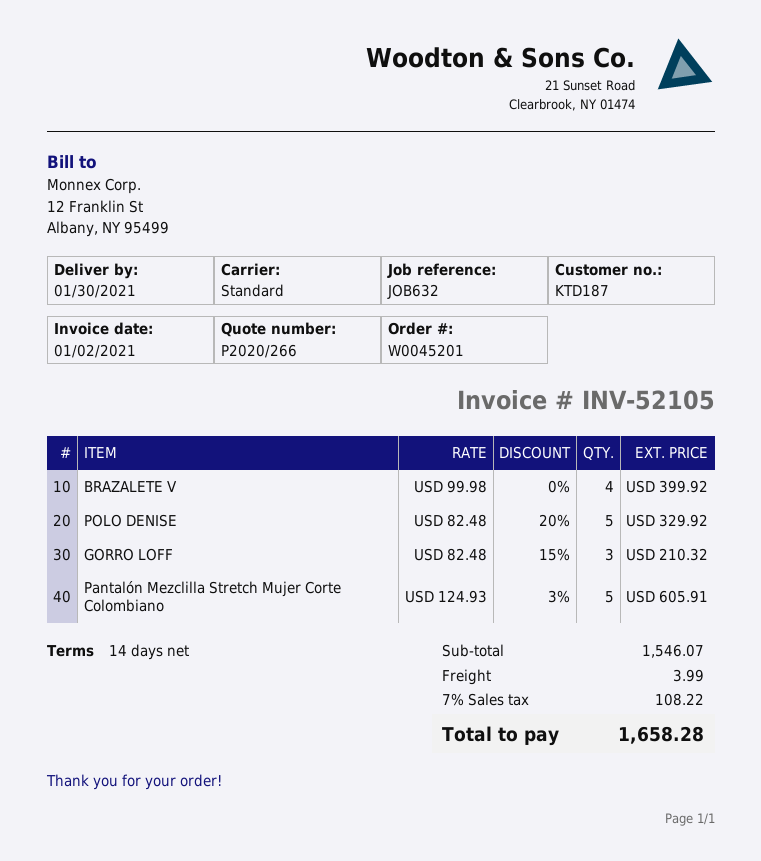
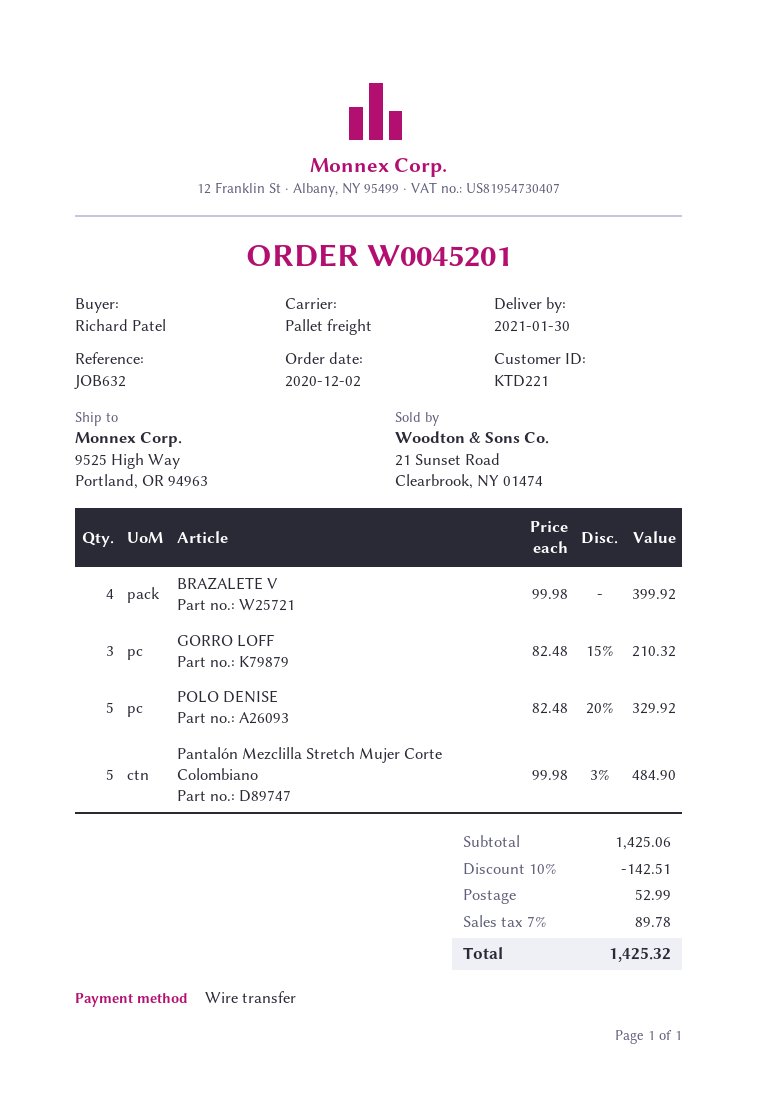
customer number: KTD187 -> KTD221
shipping method: standard -> pallet freight
Pantalón Mezclilla Stretch Mujer Corte Colombiano: 5 x 124.93 - 3% = 605.91 -> 5 x 99.98 - 3% = 484.90
subtotal: 1546.07 -> 1425.06
discount: none -> 10% = 142.51
shipping: 3.99 -> 52.99
tax: 7% = 108.22 -> 7% = 89.78
total: 1658.28 -> 1425.32

